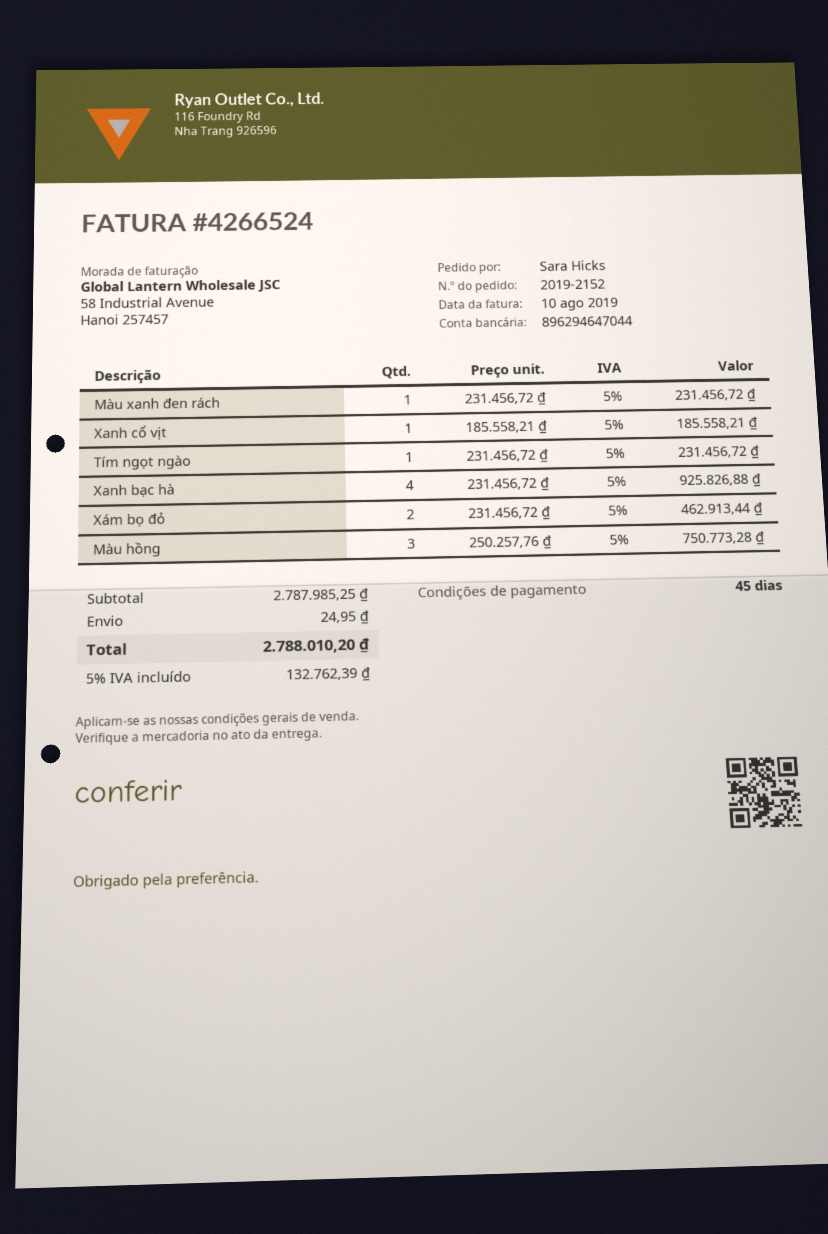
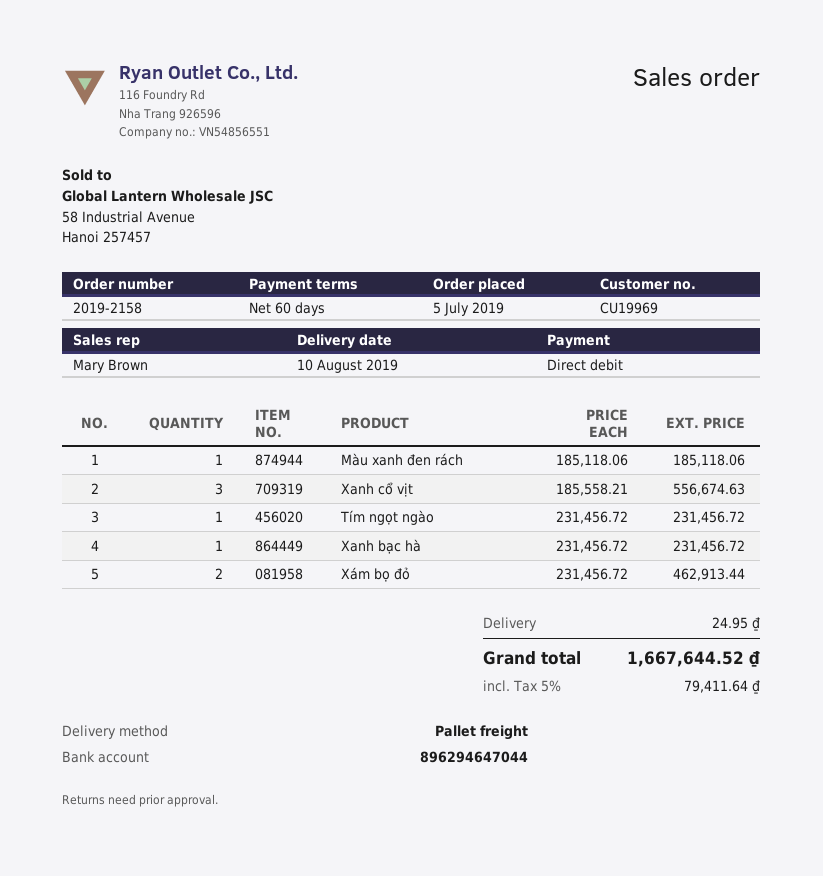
order number: 2019-2152 -> 2019-2158
payment terms: 45 days -> 60 days
Màu xanh đen rách: 1 x 231456.72 = 231456.72 -> 1 x 185118.06 = 185118.06
Xanh cổ vịt: 1 x 185558.21 = 185558.21 -> 3 x 185558.21 = 556674.63
Xanh bạc hà: 4 x 231456.72 = 925826.88 -> 1 x 231456.72 = 231456.72
Màu hồng: 3 x 250257.76 = 750773.28 -> none
tax: 5% = 132762.39 -> 5% = 79411.64
total: 2788010.20 -> 1667644.52

